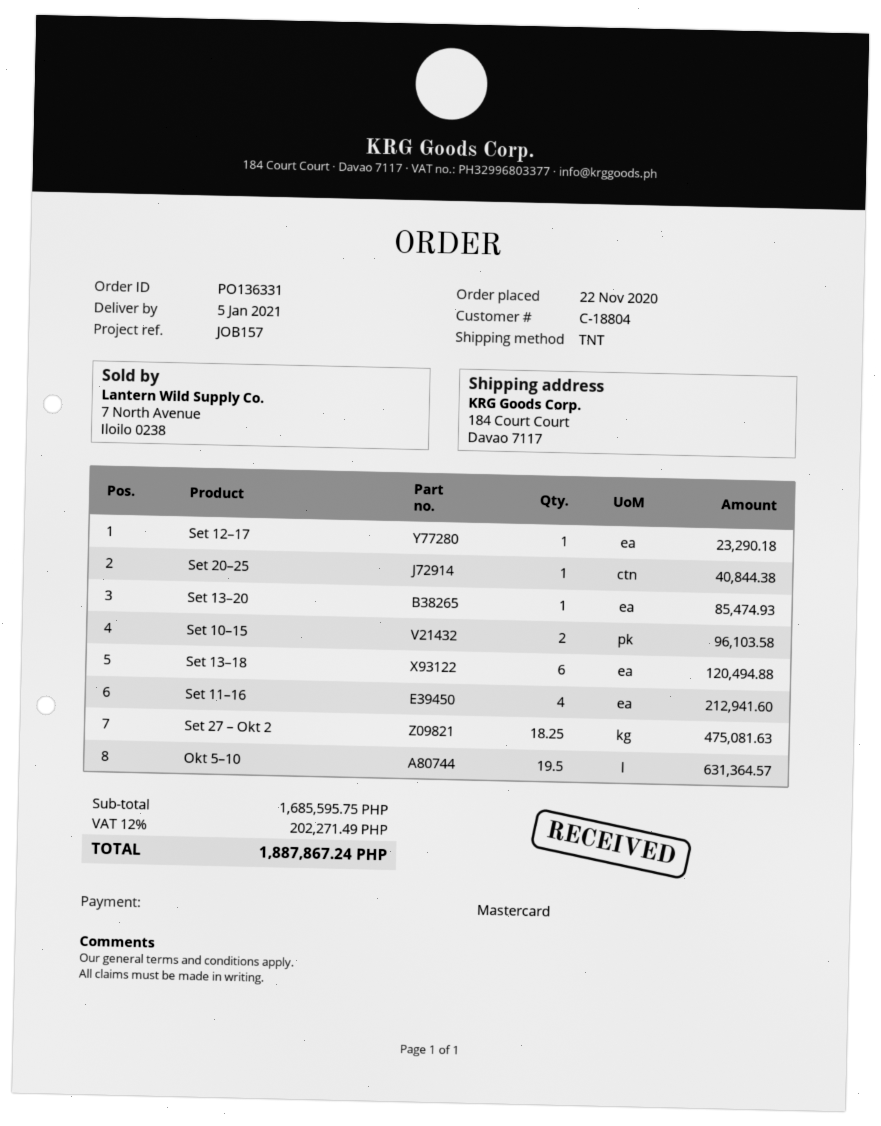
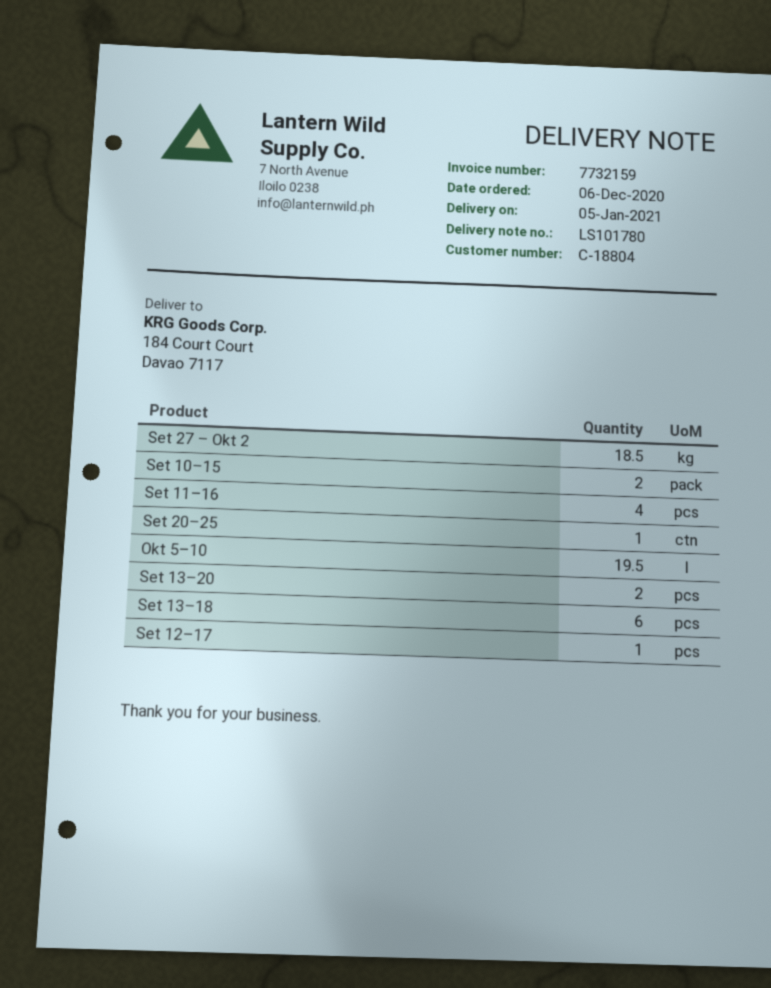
order date: 2020-11-22 -> 2020-12-06
Set 13–20: 1 -> 2
Set 27 – Okt 2: 18.25 -> 18.5

